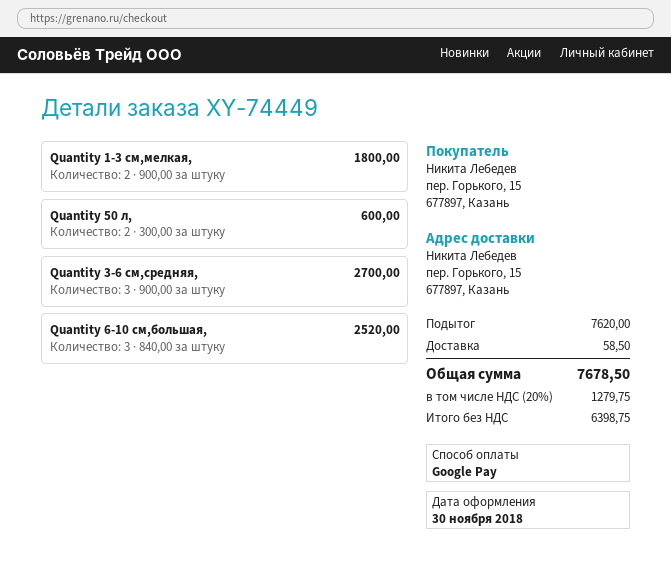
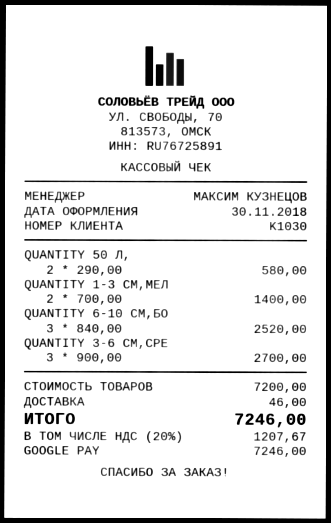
Quantity 1-3 см,мелкая,: 2 x 900.00 = 1800.00 -> 2 x 700.00 = 1400.00
Quantity 50 л,: 2 x 300.00 = 600.00 -> 2 x 290.00 = 580.00
subtotal: 7620.00 -> 7200.00
shipping: 58.50 -> 46.00
tax: 20% = 1279.75 -> 20% = 1207.67
total: 7678.50 -> 7246.00

